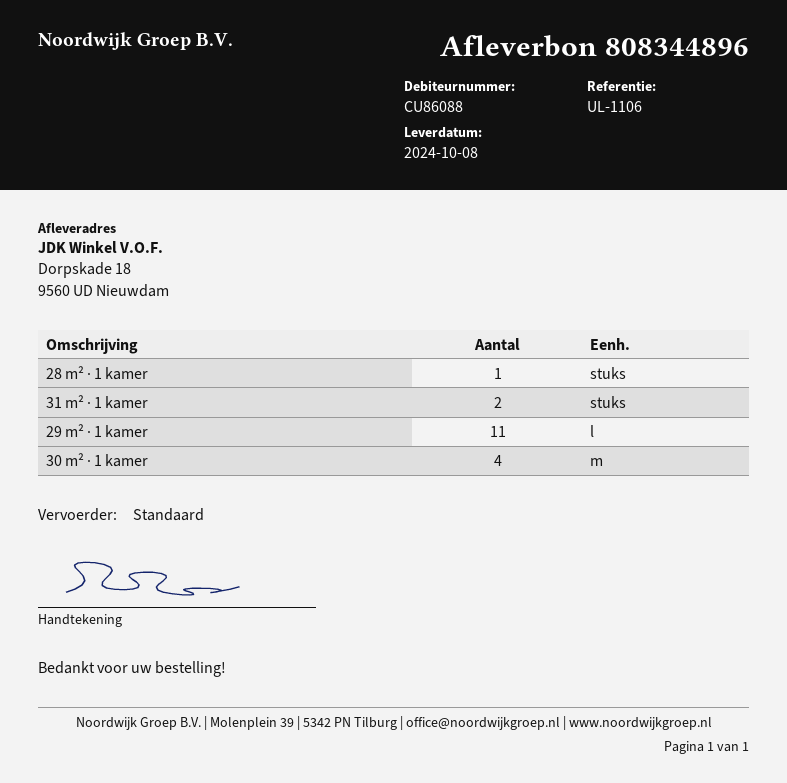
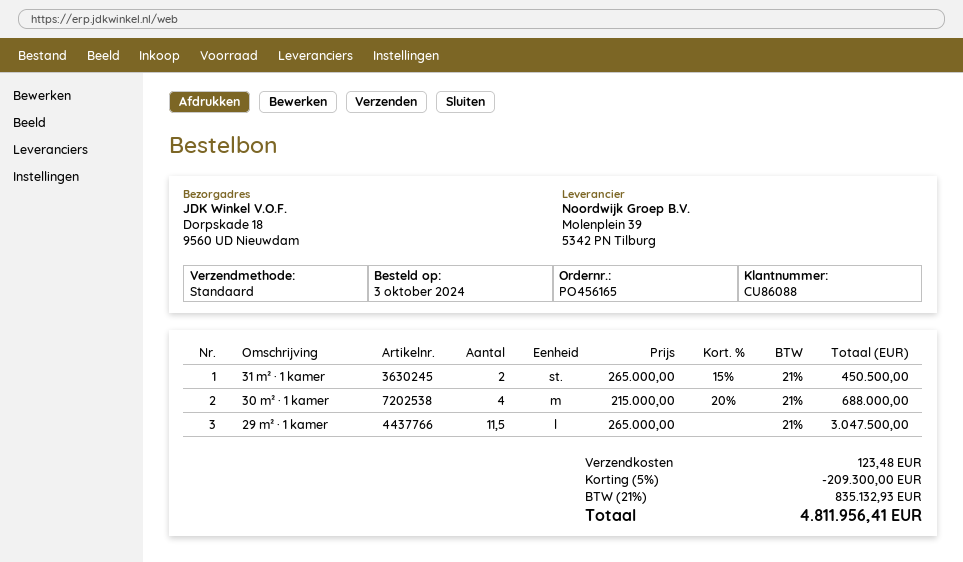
28 m² · 1 kamer: 1 -> none
29 m² · 1 kamer: 11 -> 11.5

